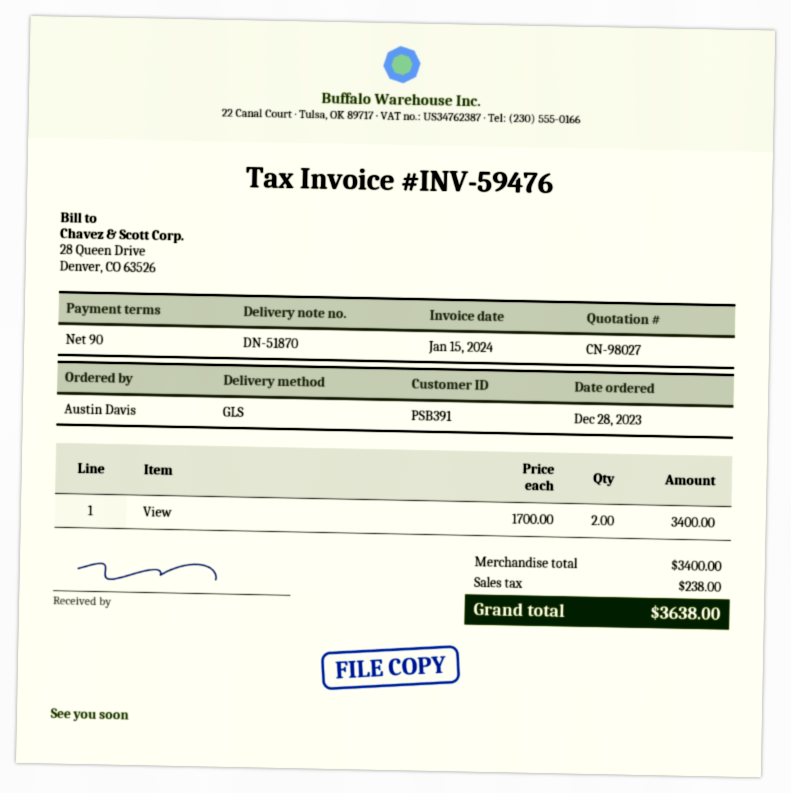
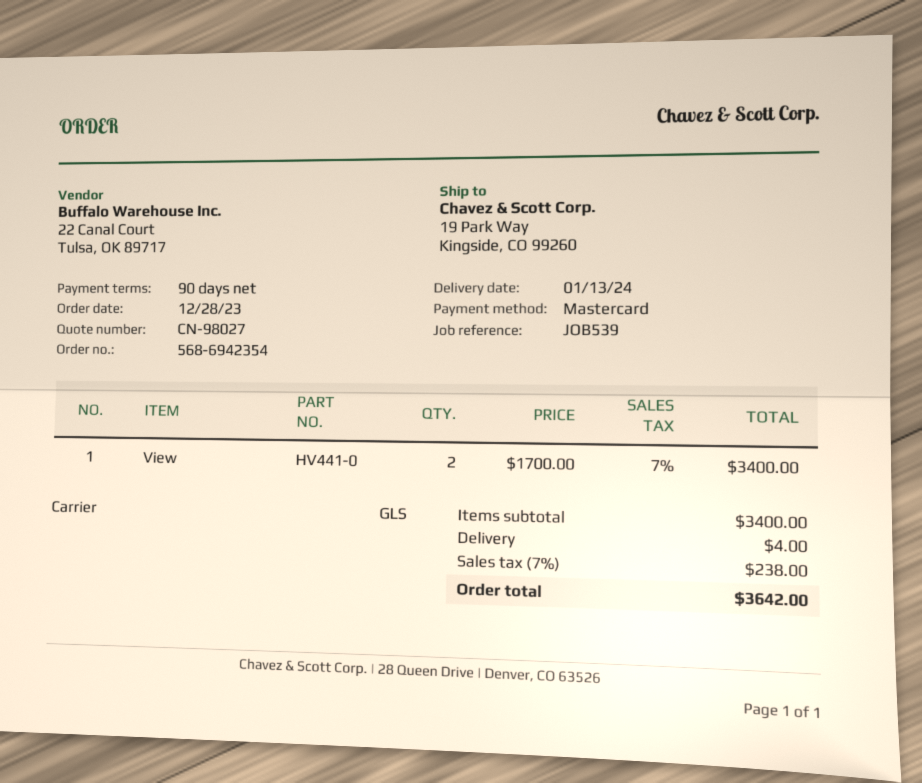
shipping: none -> 4.00
total: 3638.00 -> 3642.00

